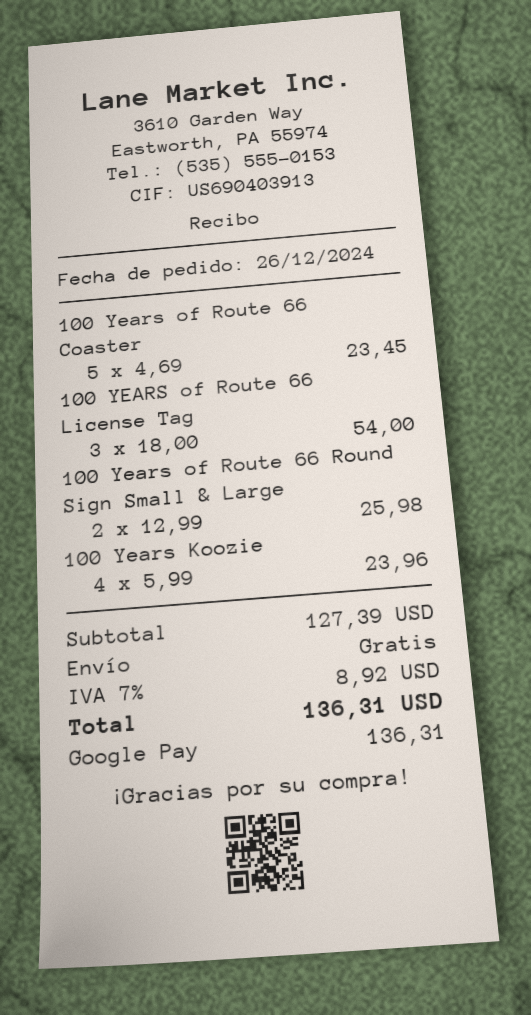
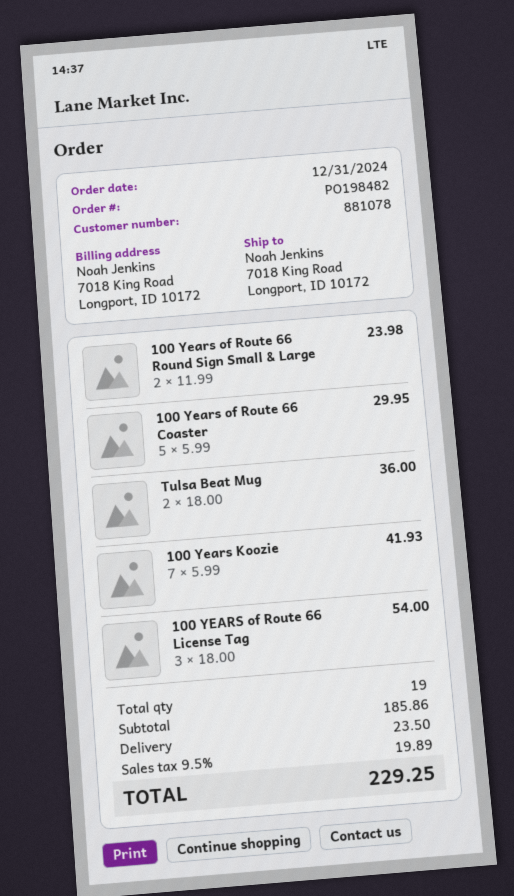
order date: 2024-12-26 -> 2024-12-31
100 Years of Route 66 Coaster: 5 x 4.69 = 23.45 -> 5 x 5.99 = 29.95
100 Years of Route 66 Round Sign Small & Large: 2 x 12.99 = 25.98 -> 2 x 11.99 = 23.98
100 Years Koozie: 4 x 5.99 = 23.96 -> 7 x 5.99 = 41.93
Tulsa Beat Mug: none -> 2 x 18.00 = 36.00
subtotal: 127.39 -> 185.86
shipping: 0.00 -> 23.50
tax: 7% = 8.92 -> 9.5% = 19.89
total: 136.31 -> 229.25

